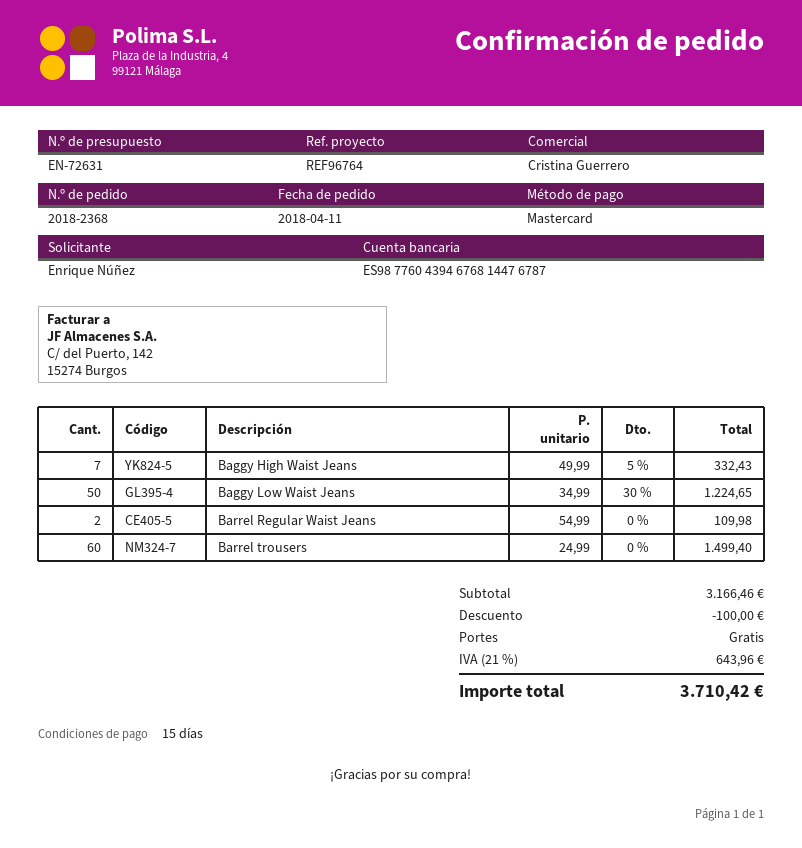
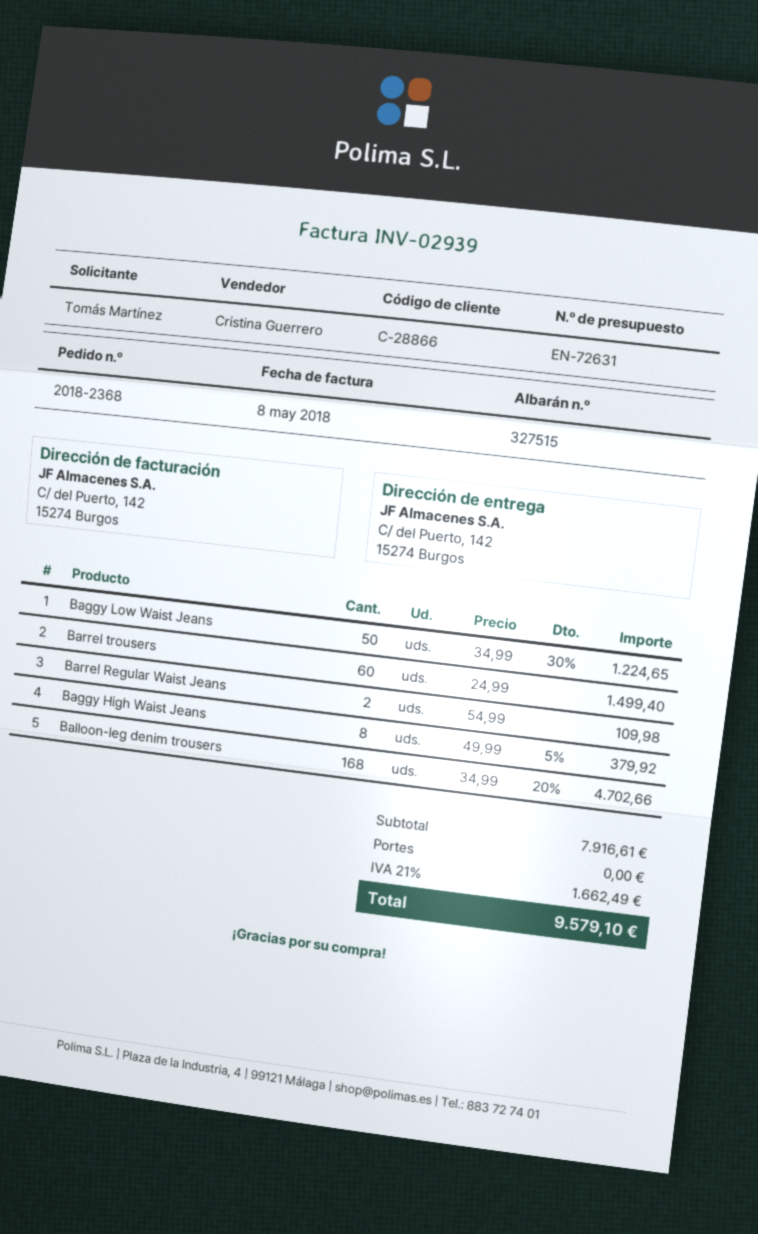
ordered by: Enrique Núñez -> Tomás Martínez
Baggy High Waist Jeans: 7 x 49.99 - 5% = 332.43 -> 8 x 49.99 - 5% = 379.92
Balloon-leg denim trousers: none -> 168 x 34.99 - 20% = 4702.66
subtotal: 3166.46 -> 7916.61
discount: 100.00 -> none
tax: 21% = 643.96 -> 21% = 1662.49
total: 3710.42 -> 9579.10

